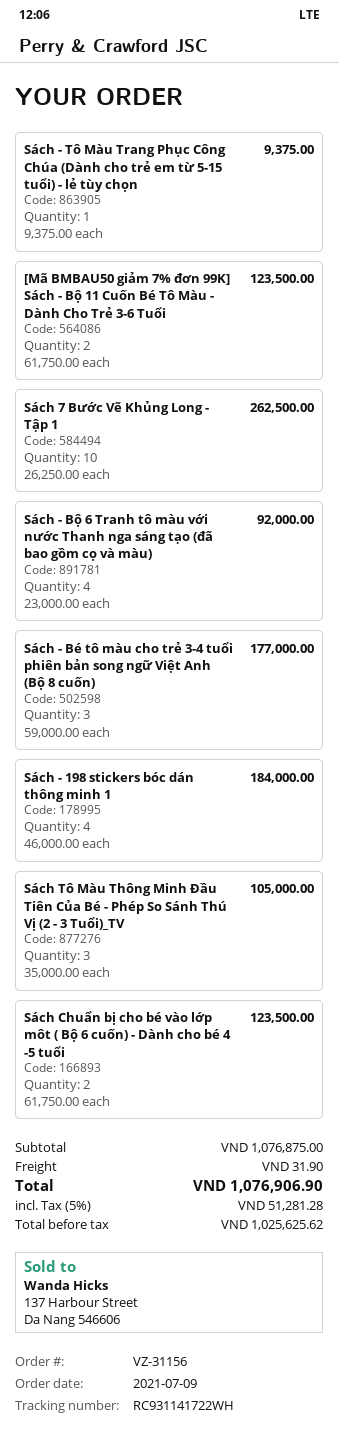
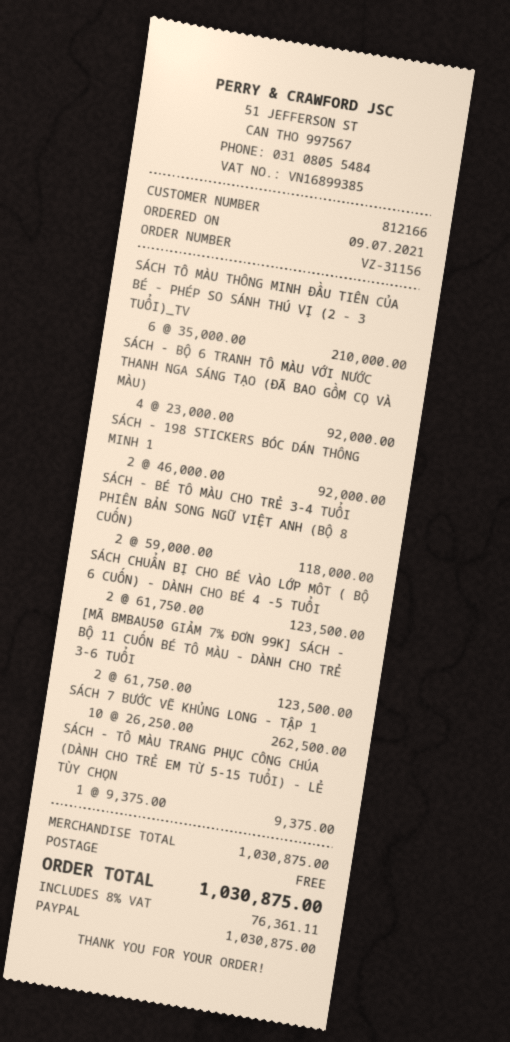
Sách - Bé tô màu cho trẻ 3-4 tuổi phiên bản song ngữ Việt Anh (Bộ 8 cuốn): 3 x 59000.00 = 177000.00 -> 2 x 59000.00 = 118000.00
Sách - 198 stickers bóc dán thông minh 1: 4 x 46000.00 = 184000.00 -> 2 x 46000.00 = 92000.00
Sách Tô Màu Thông Minh Đầu Tiên Của Bé - Phép So Sánh Thú Vị (2 - 3 Tuổi)_TV: 3 x 35000.00 = 105000.00 -> 6 x 35000.00 = 210000.00
subtotal: 1076875.00 -> 1030875.00
shipping: 31.90 -> 0.00
tax: 5% = 51281.28 -> 8% = 76361.11
total: 1076906.90 -> 1030875.00

